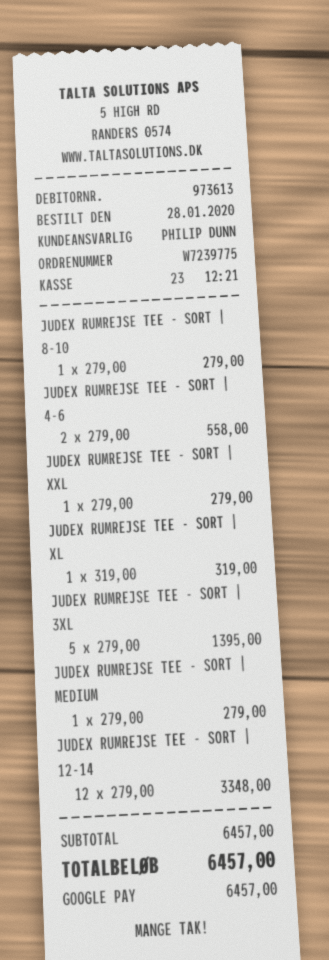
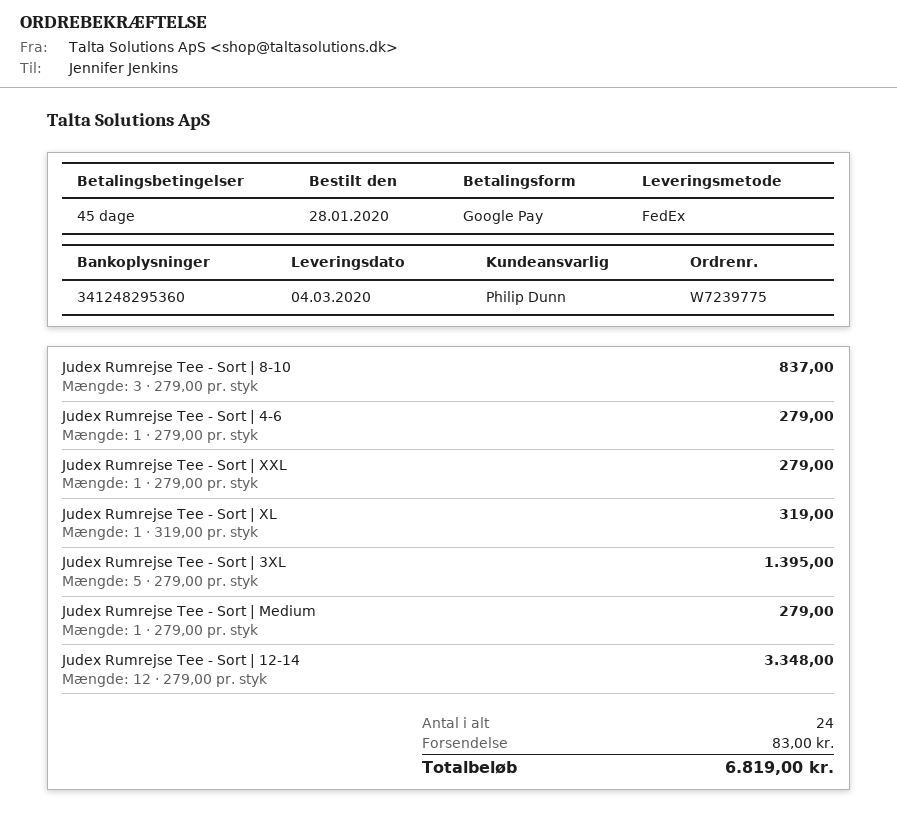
JUDEX RUMREJSE TEE - SORT | 8-10: 1 x 279.00 = 279.00 -> 3 x 279.00 = 837.00
JUDEX RUMREJSE TEE - SORT | 4-6: 2 x 279.00 = 558.00 -> 1 x 279.00 = 279.00
shipping: none -> 83.00
total: 6457.00 -> 6819.00

